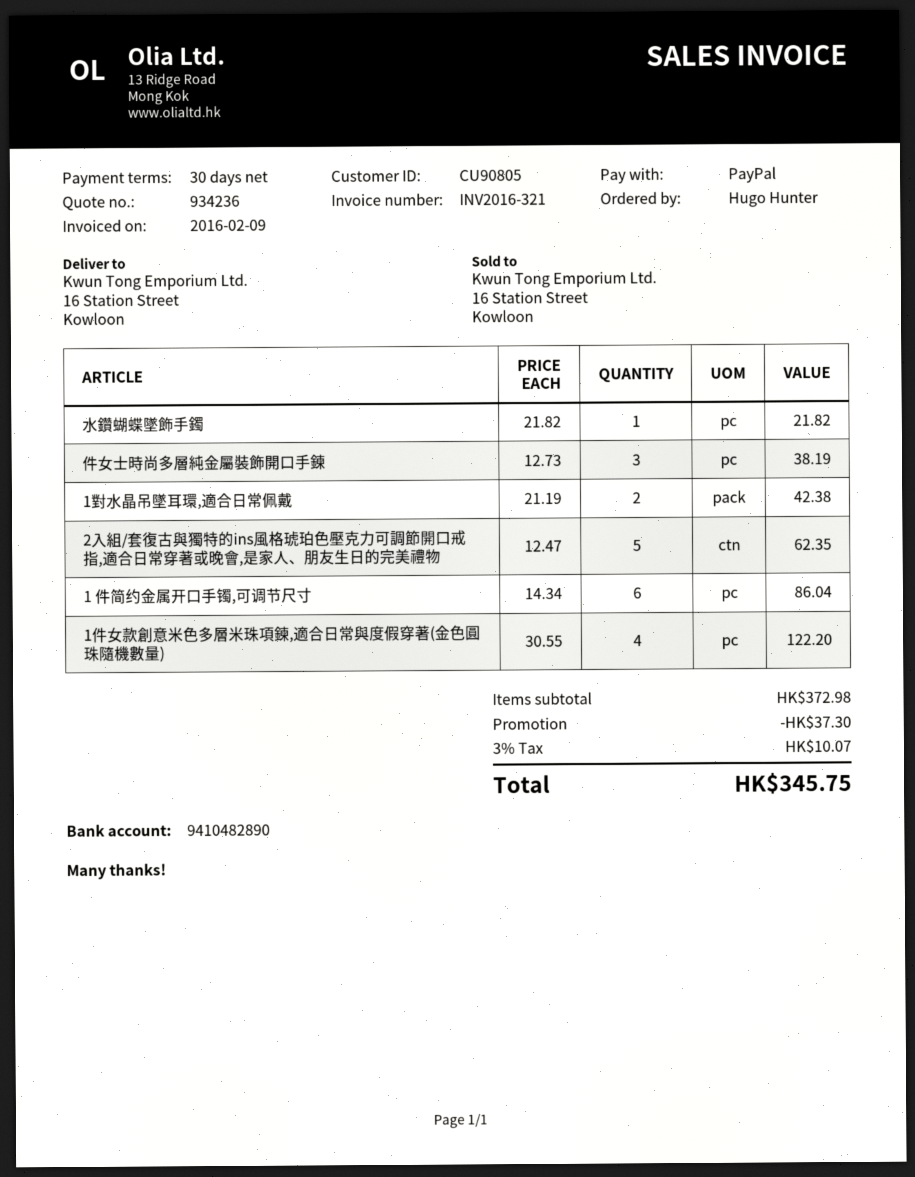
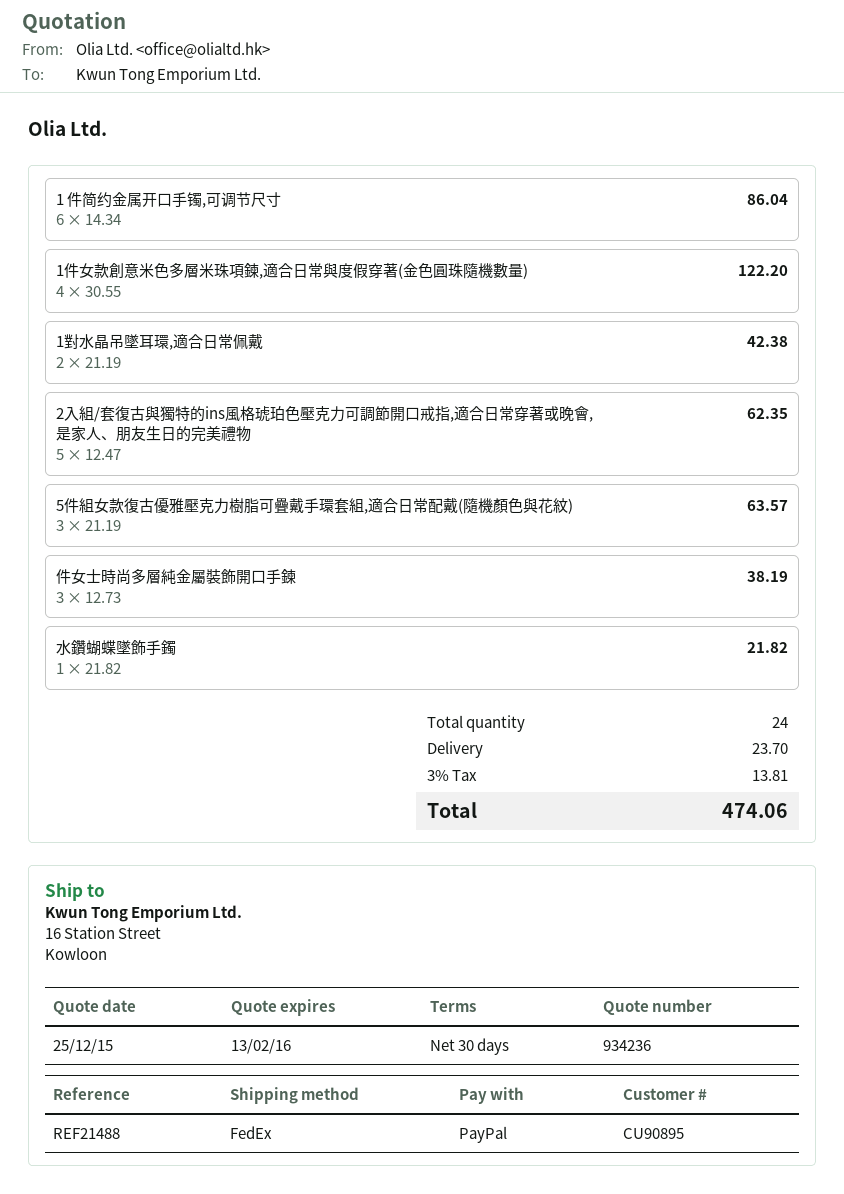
customer number: CU90805 -> CU90895
5件組女款復古優雅壓克力樹脂可疊戴手環套組,適合日常配戴(隨機顏色與花紋): none -> 3 x 21.19 = 63.57
discount: 37.30 -> none
shipping: none -> 23.70
tax: 3% = 10.07 -> 3% = 13.81
total: 345.75 -> 474.06

